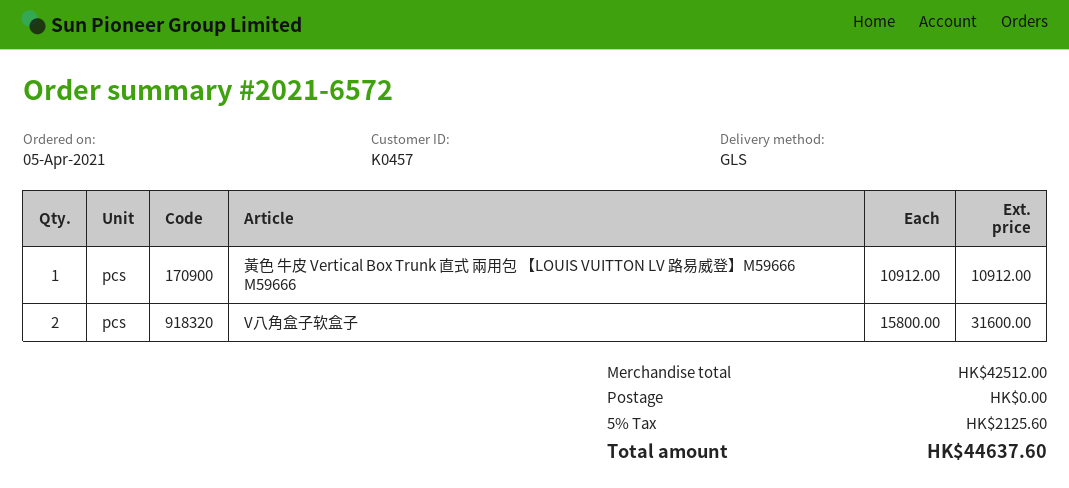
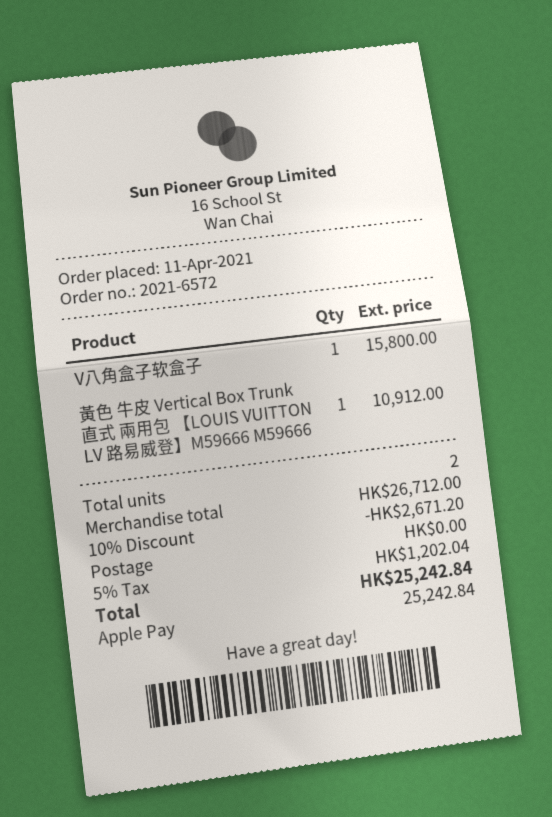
order date: 2021-04-05 -> 2021-04-11
V八角盒子软盒子: 2 for 31600.00 -> 1 for 15800.00
subtotal: 42512.00 -> 26712.00
discount: none -> 10% = 2671.20
tax: 5% = 2125.60 -> 5% = 1202.04
total: 44637.60 -> 25242.84

